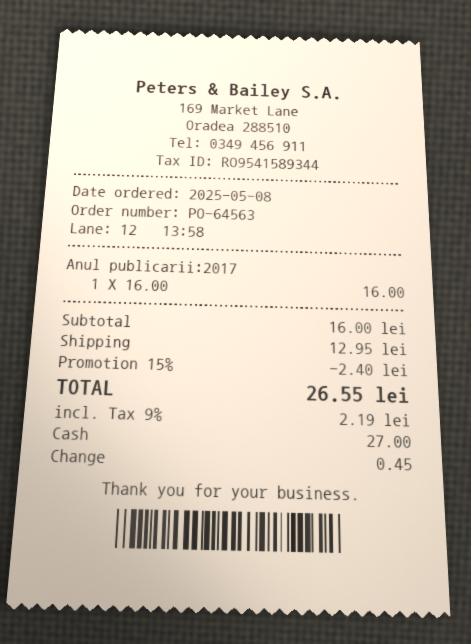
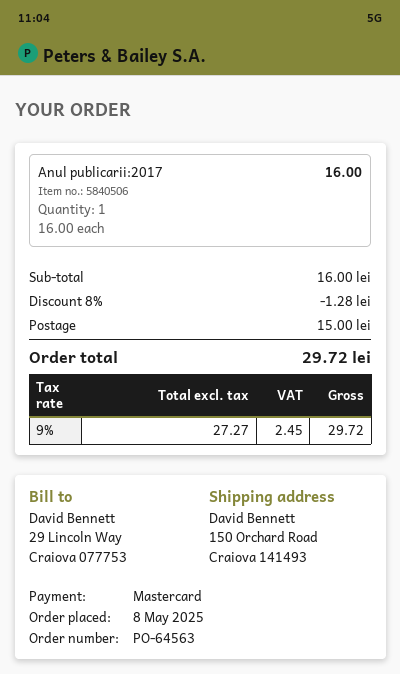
payment method: cash -> Mastercard
discount: 15% = 2.40 -> 8% = 1.28
shipping: 12.95 -> 15.00
tax: 9% = 2.19 -> 9% = 2.45
total: 26.55 -> 29.72

